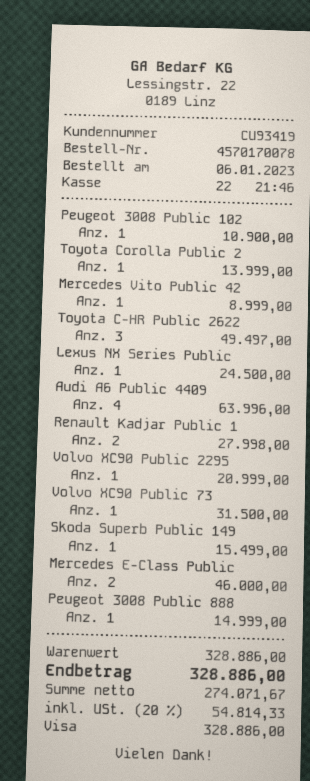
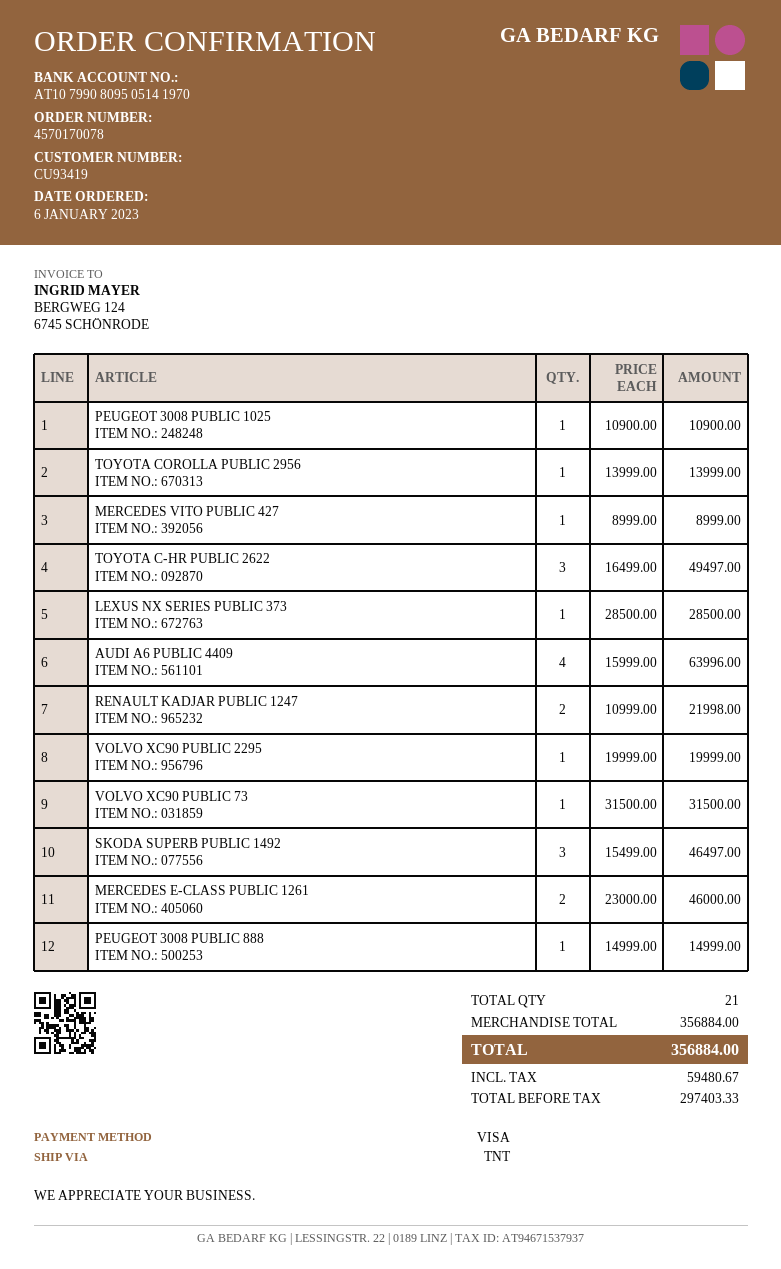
Lexus NX Series Public: 1 for 24500.00 -> 1 for 28500.00
Renault Kadjar Public 1: 2 for 27998.00 -> 2 for 21998.00
Volvo XC90 Public 2295: 1 for 20999.00 -> 1 for 19999.00
Skoda Superb Public 149: 1 for 15499.00 -> 3 for 46497.00
subtotal: 328886.00 -> 356884.00
net: 274071.67 -> 297403.33
tax: 54814.33 -> 59480.67
total: 328886.00 -> 356884.00

